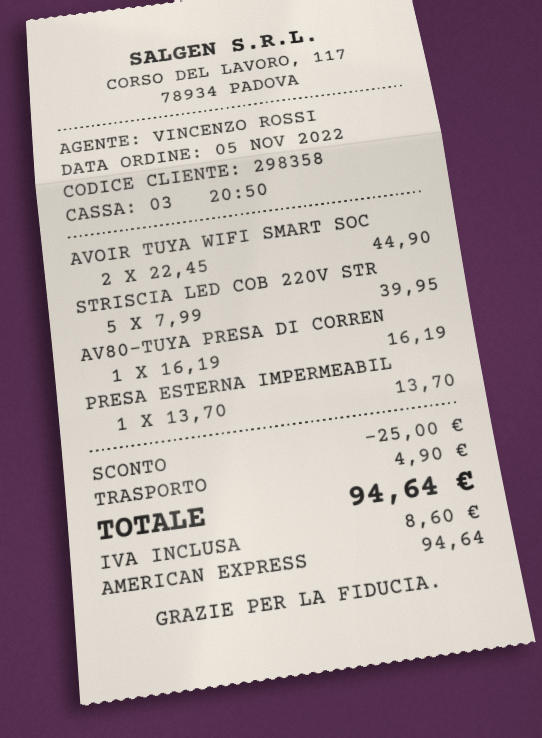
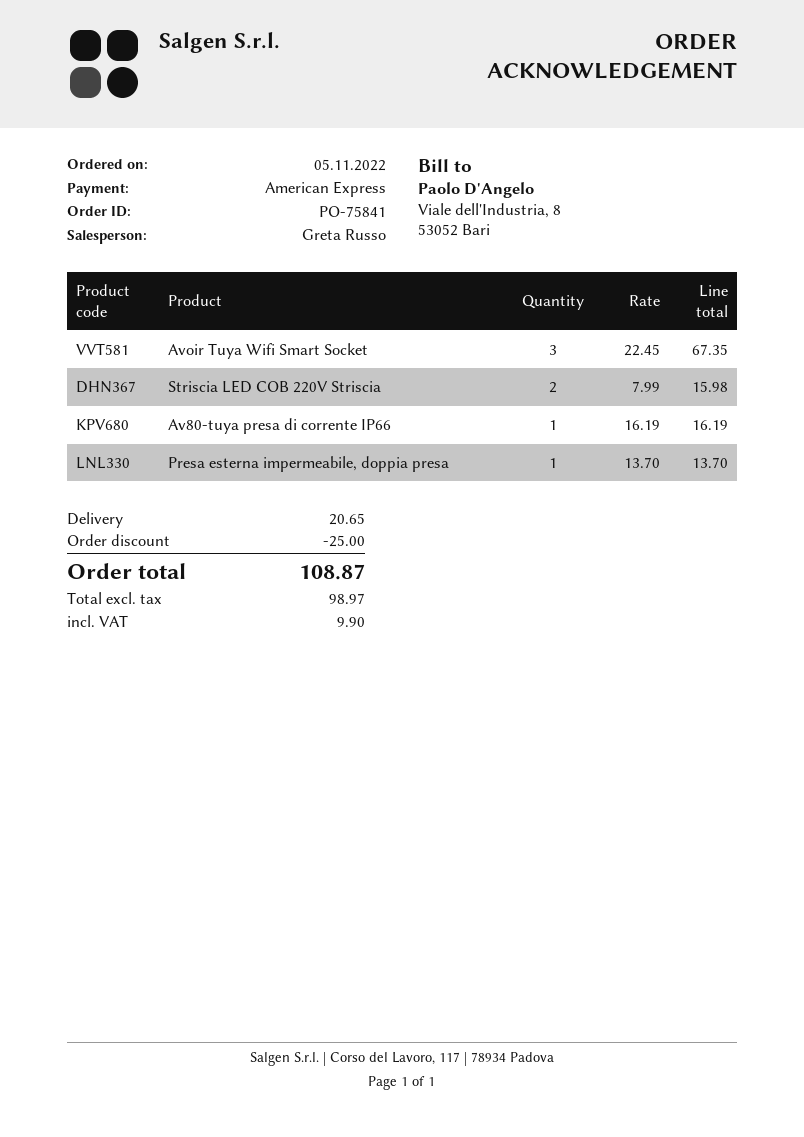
sales rep: VINCENZO ROSSI -> Greta Russo
AVOIR TUYA WIFI SMART SOC: 2 x 22.45 = 44.90 -> 3 x 22.45 = 67.35
STRISCIA LED COB 220V STR: 5 x 7.99 = 39.95 -> 2 x 7.99 = 15.98
shipping: 4.90 -> 20.65
tax: 8.60 -> 9.90
total: 94.64 -> 108.87

